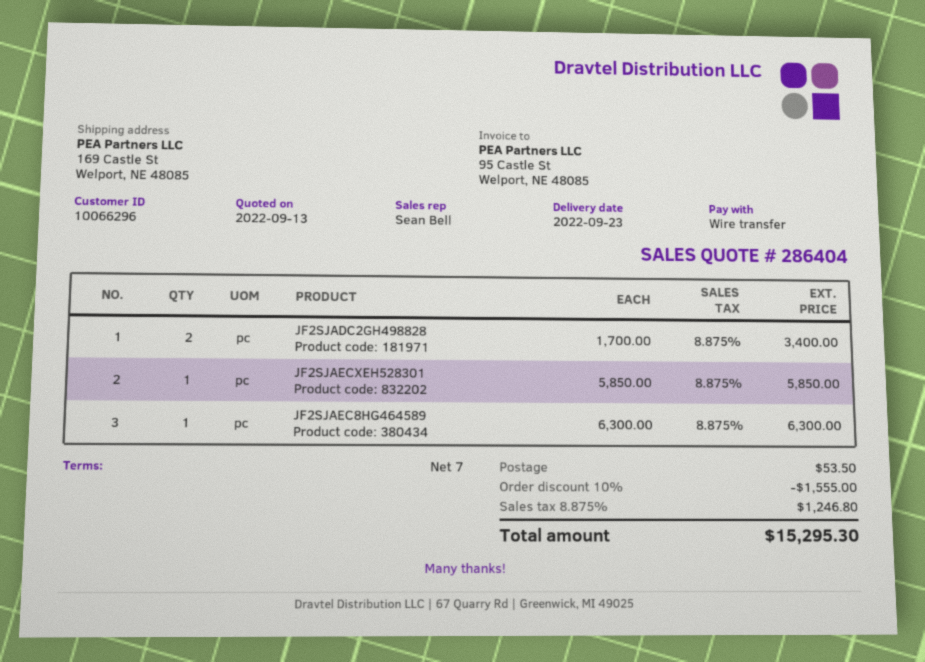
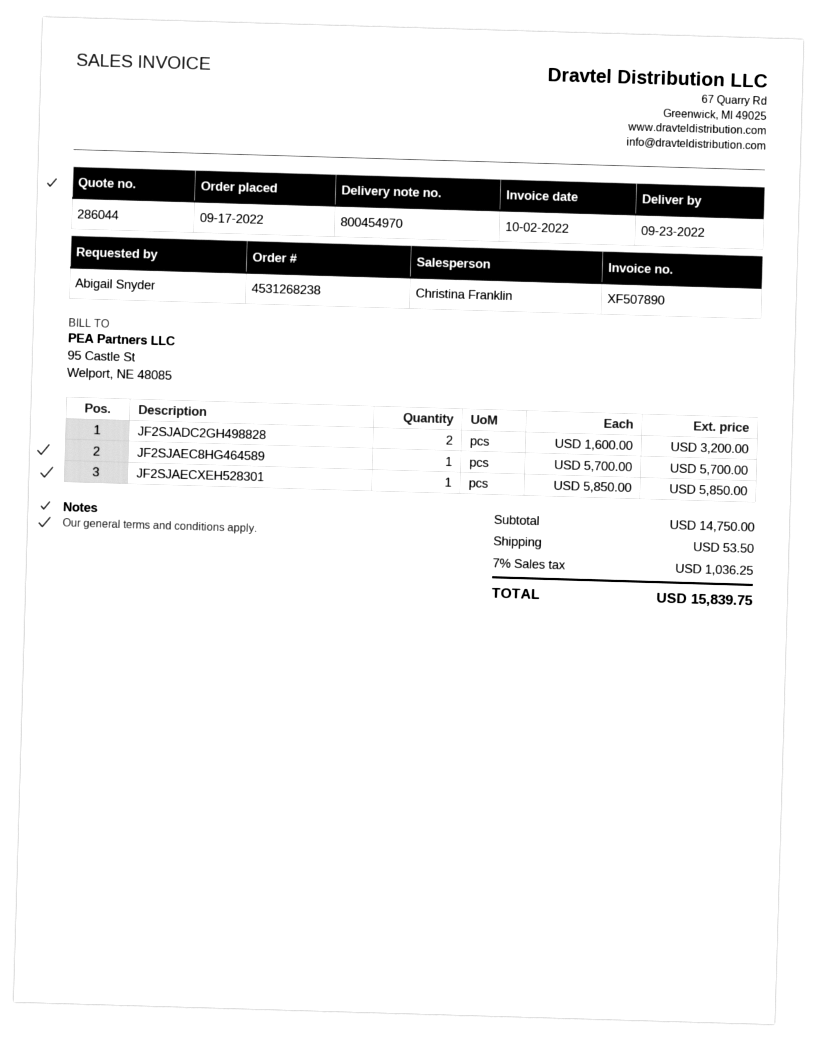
quote number: 286404 -> 286044
sales rep: Sean Bell -> Christina Franklin
JF2SJADC2GH498828: 2 x 1700.00 = 3400.00 -> 2 x 1600.00 = 3200.00
JF2SJAEC8HG464589: 1 x 6300.00 = 6300.00 -> 1 x 5700.00 = 5700.00
discount: 10% = 1555.00 -> none
tax: 8.875% = 1246.80 -> 7% = 1036.25
total: 15295.30 -> 15839.75

